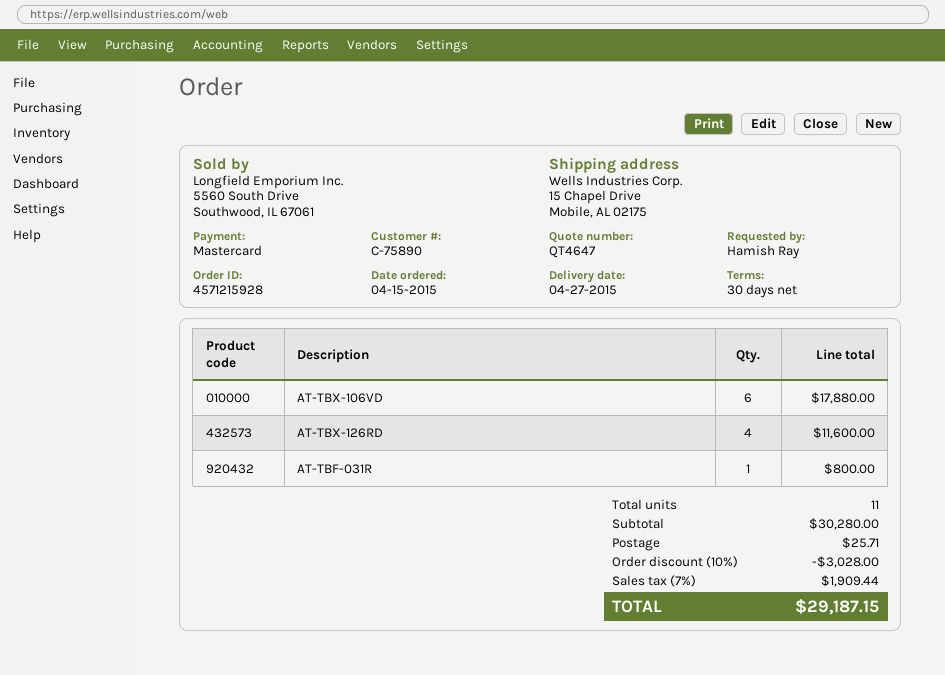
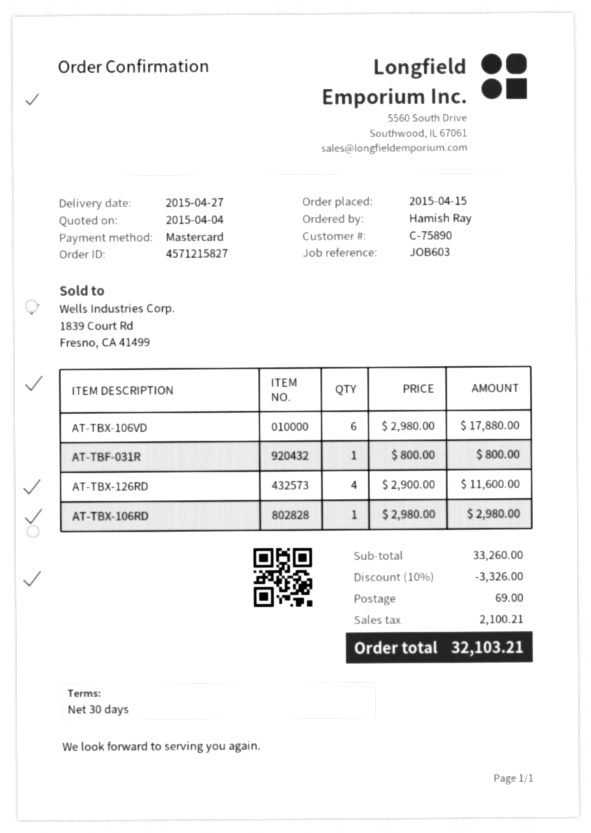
order number: 4571215928 -> 4571215827
AT-TBX-106RD: none -> 1 for 2980.00
subtotal: 30280.00 -> 33260.00
discount: 10% = 3028.00 -> 10% = 3326.00
shipping: 25.71 -> 69.00
tax: 1909.44 -> 2100.21
total: 29187.15 -> 32103.21

